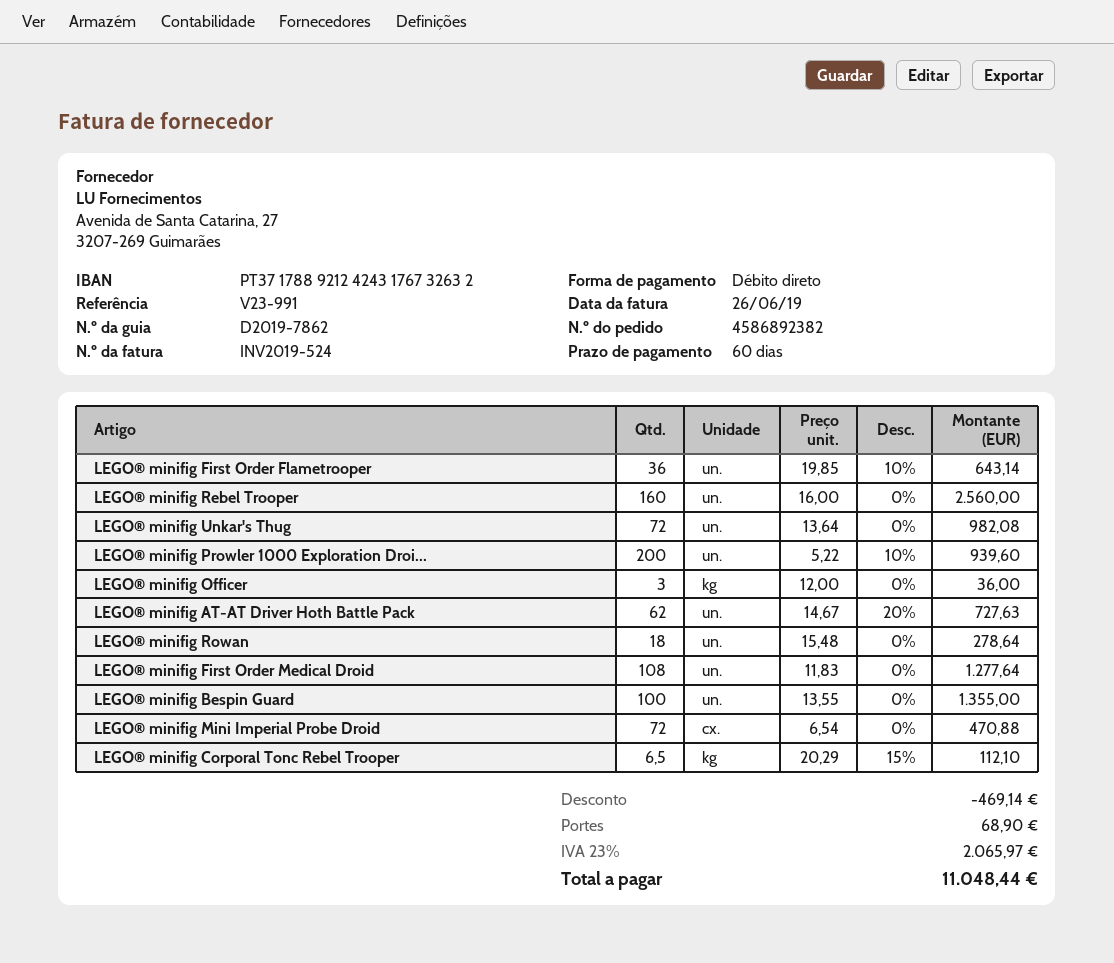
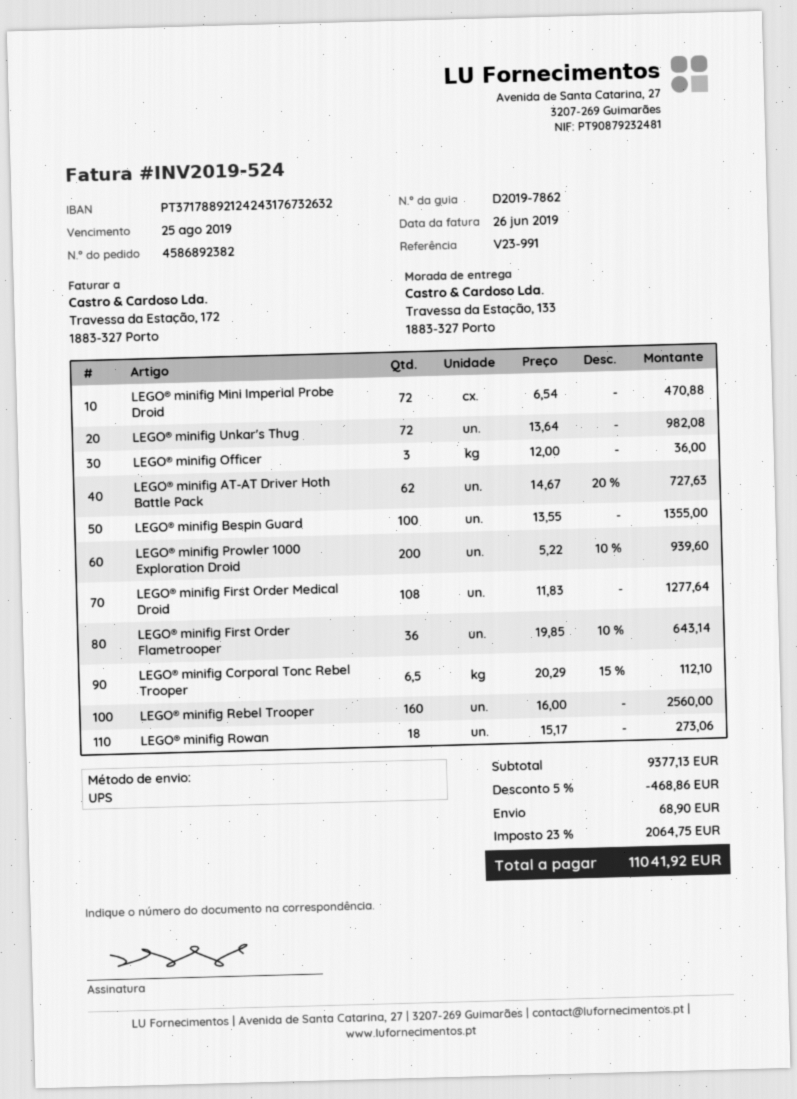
LEGO® minifig Rowan: 18 x 15.48 = 278.64 -> 18 x 15.17 = 273.06
discount: 469.14 -> 468.86
tax: 23% = 2065.97 -> 23% = 2064.75
total: 11048.44 -> 11041.92

